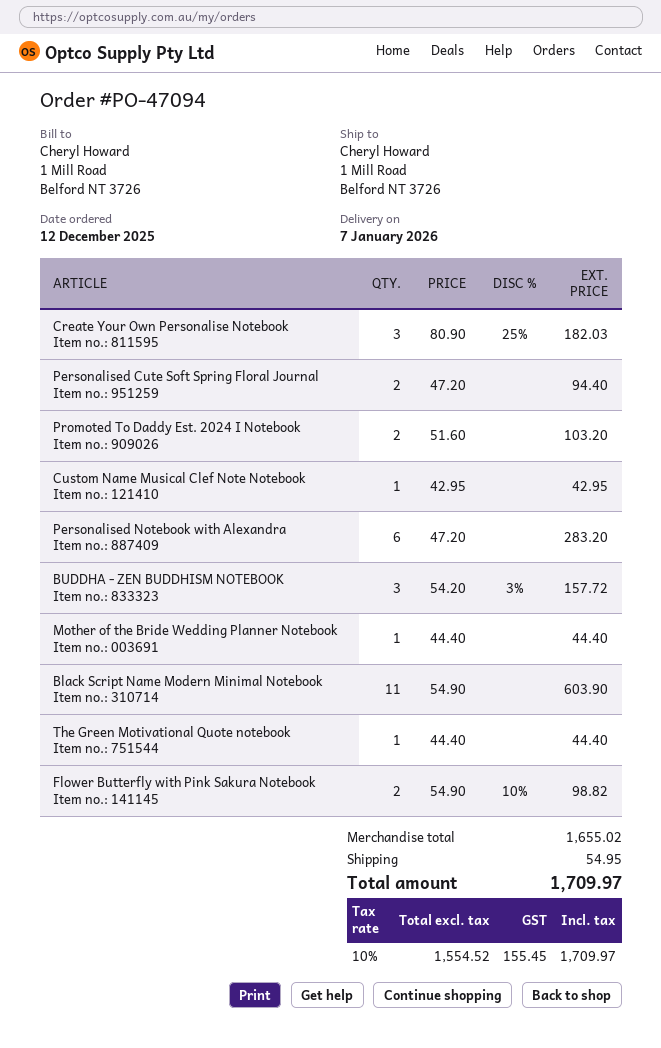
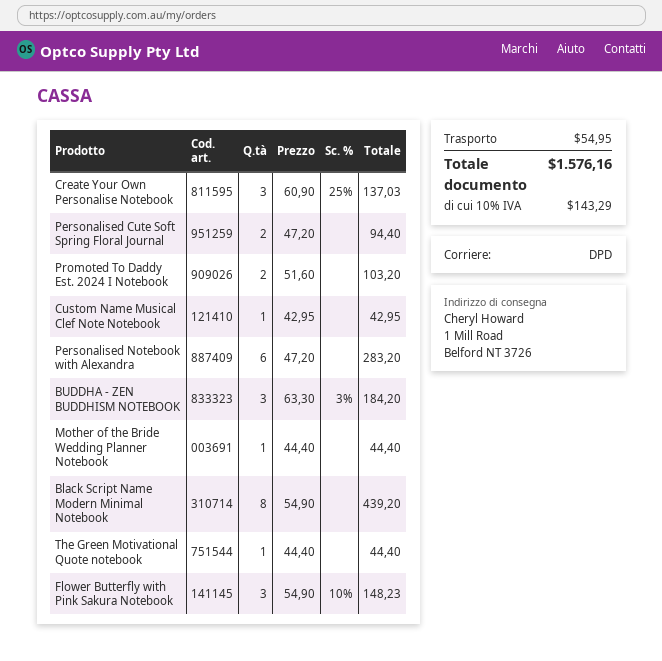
Create Your Own Personalise Notebook: 3 x 80.90 - 25% = 182.03 -> 3 x 60.90 - 25% = 137.03
BUDDHA - ZEN BUDDHISM NOTEBOOK: 3 x 54.20 - 3% = 157.72 -> 3 x 63.30 - 3% = 184.20
Black Script Name Modern Minimal Notebook: 11 x 54.90 = 603.90 -> 8 x 54.90 = 439.20
Flower Butterfly with Pink Sakura Notebook: 2 x 54.90 - 10% = 98.82 -> 3 x 54.90 - 10% = 148.23
tax: 10% = 155.45 -> 10% = 143.29
total: 1709.97 -> 1576.16

